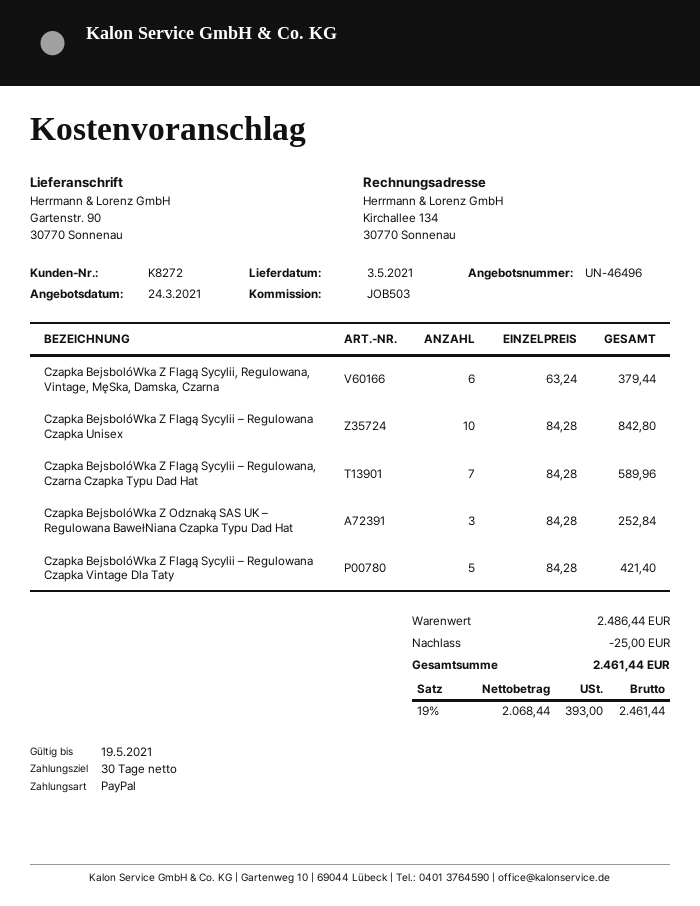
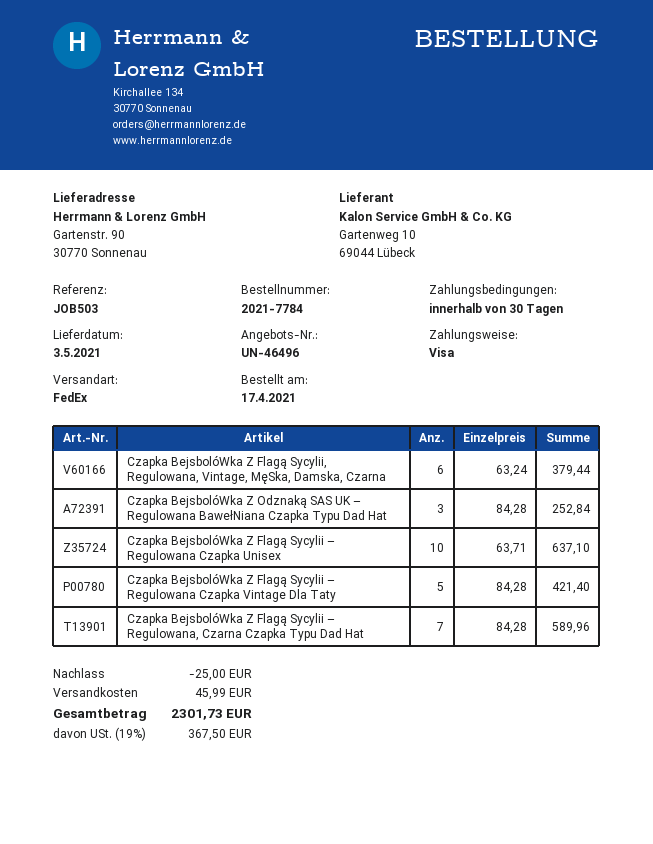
payment method: PayPal -> Visa
Czapka BejsbolóWka Z Flagą Sycylii – Regulowana Czapka Unisex: 10 x 84.28 = 842.80 -> 10 x 63.71 = 637.10
shipping: none -> 45.99
tax: 19% = 393.00 -> 19% = 367.50
total: 2461.44 -> 2301.73

